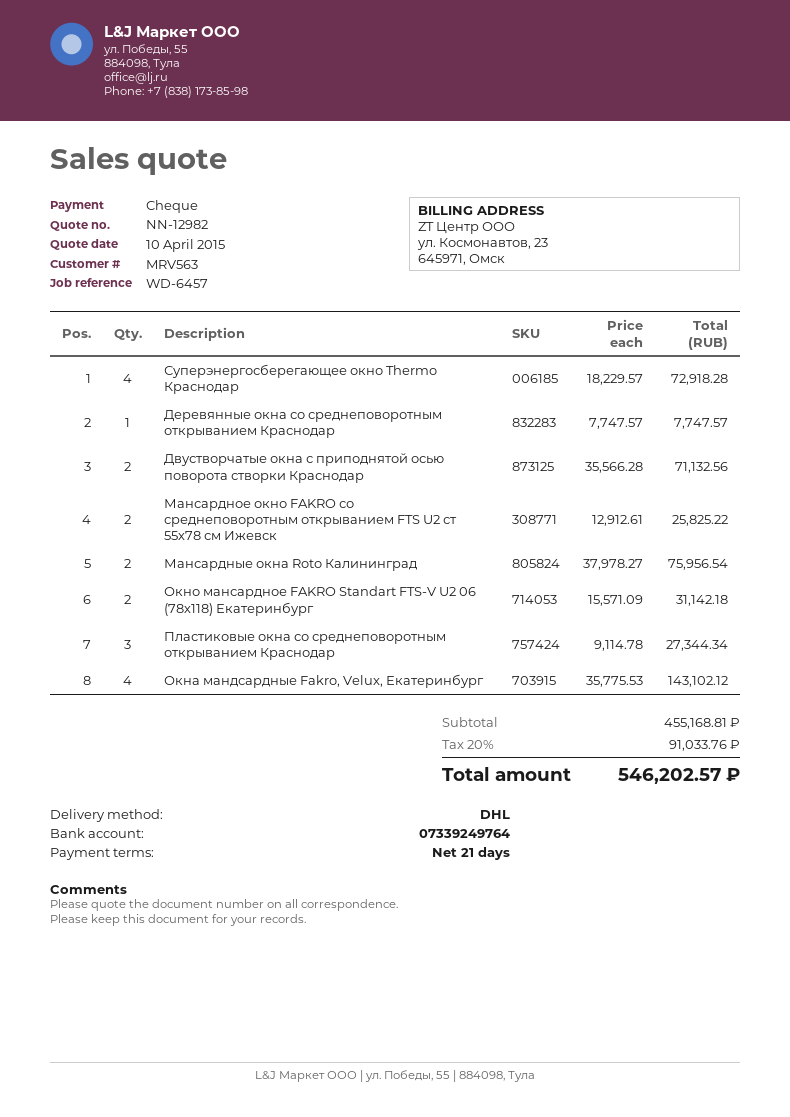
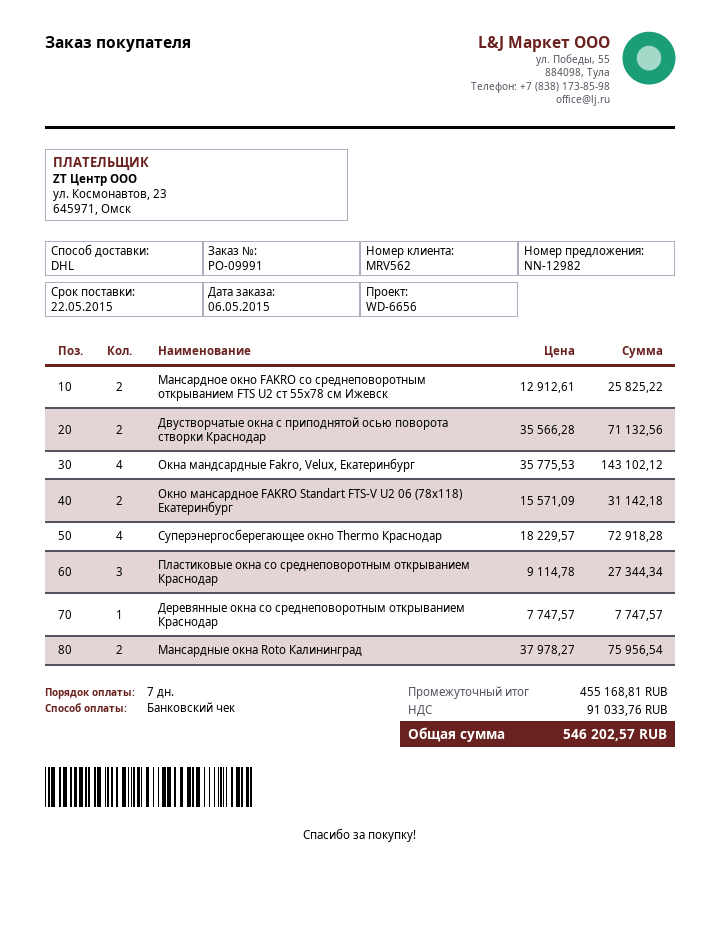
payment terms: 21 days -> 7 days
customer number: MRV563 -> MRV562
reference: WD-6457 -> WD-6656

